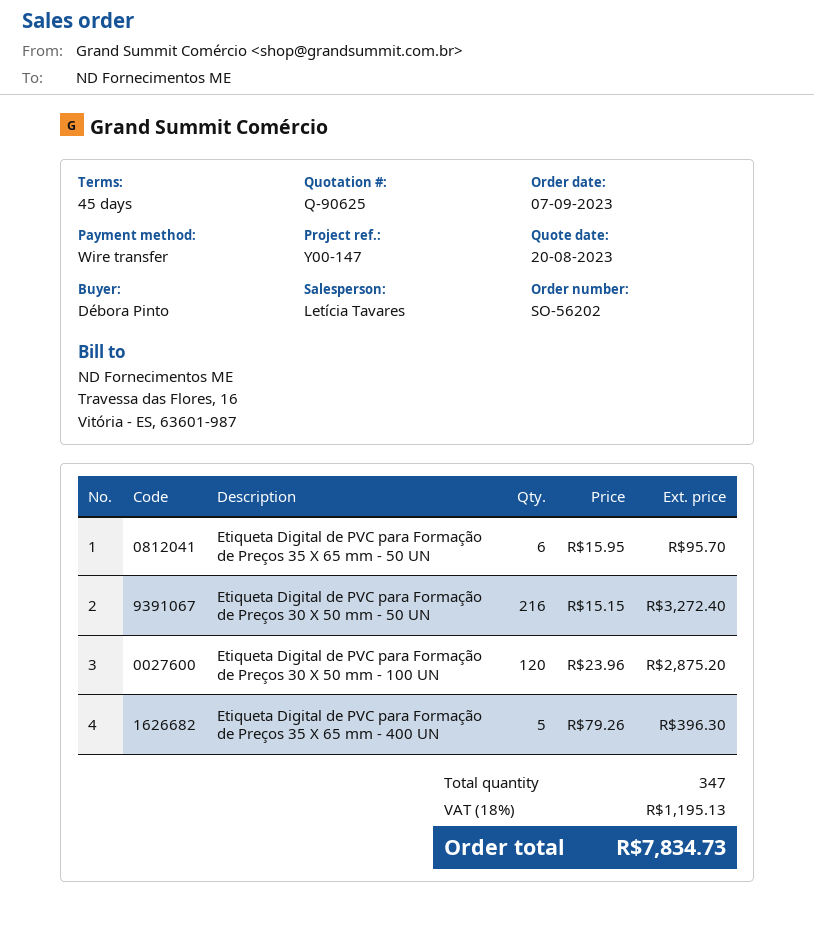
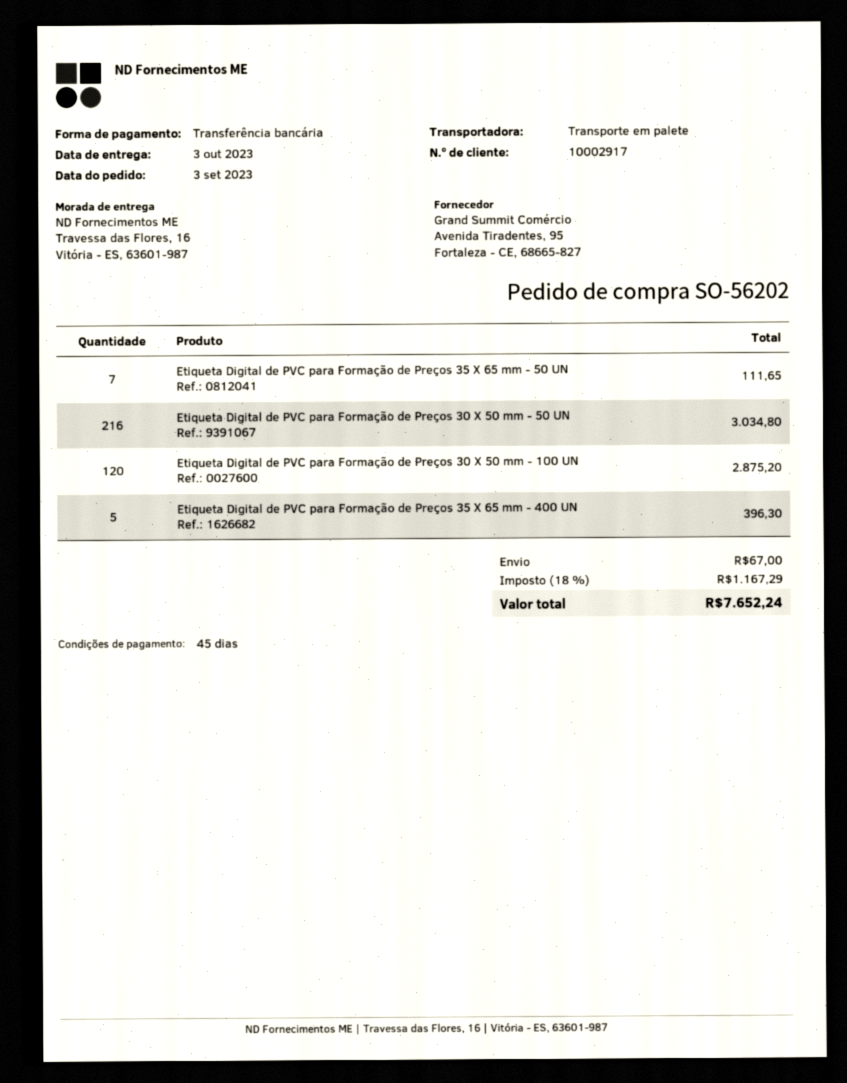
order date: 2023-09-07 -> 2023-09-03
Etiqueta Digital de PVC para Formação de Preços 35 X 65 mm - 50 UN: 6 for 95.70 -> 7 for 111.65
Etiqueta Digital de PVC para Formação de Preços 30 X 50 mm - 50 UN: 216 for 3272.40 -> 216 for 3034.80
shipping: none -> 67.00
tax: 18% = 1195.13 -> 18% = 1167.29
total: 7834.73 -> 7652.24

